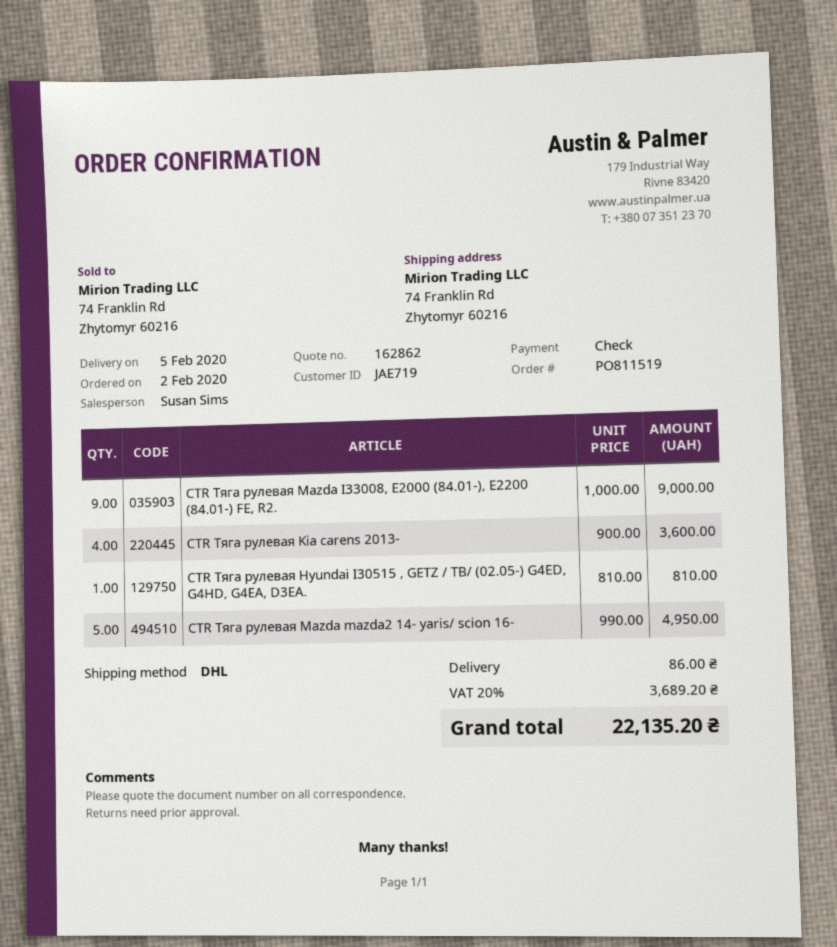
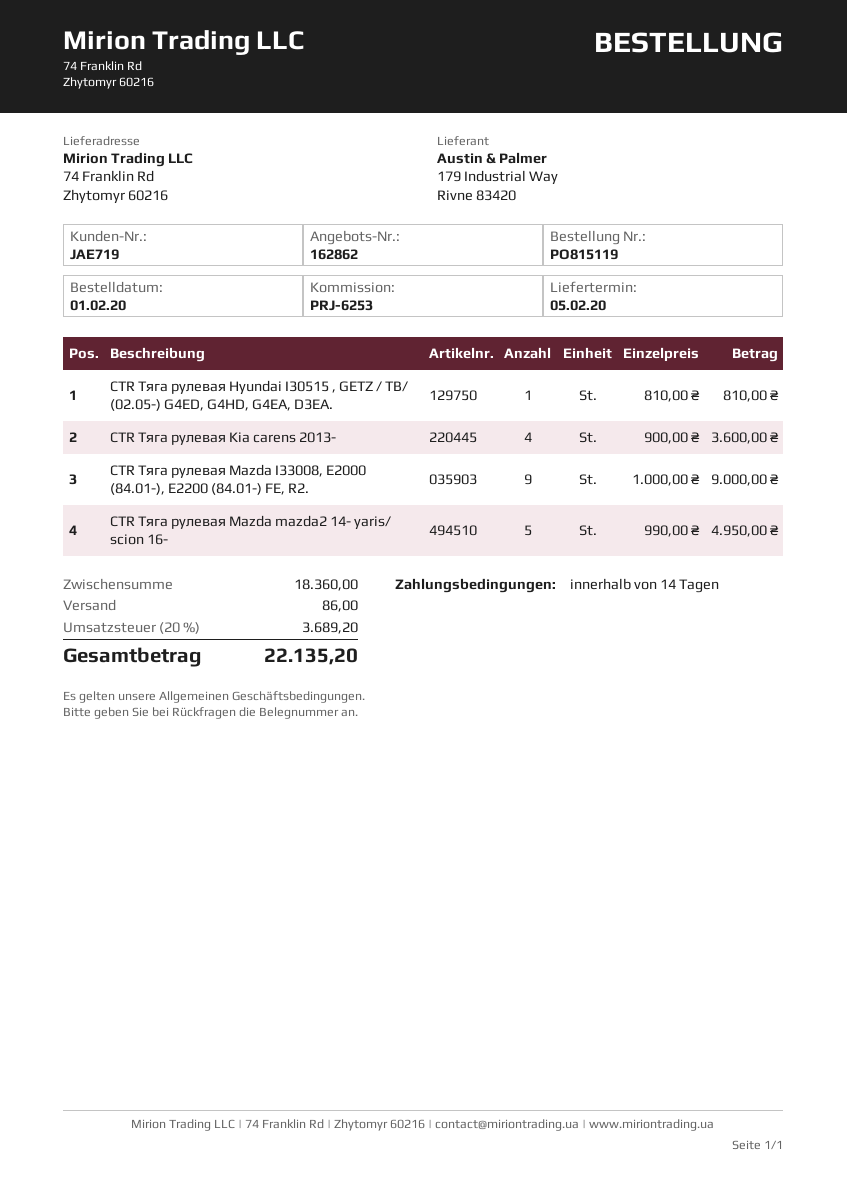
order number: PO811519 -> PO815119
order date: 2020-02-02 -> 2020-02-01

